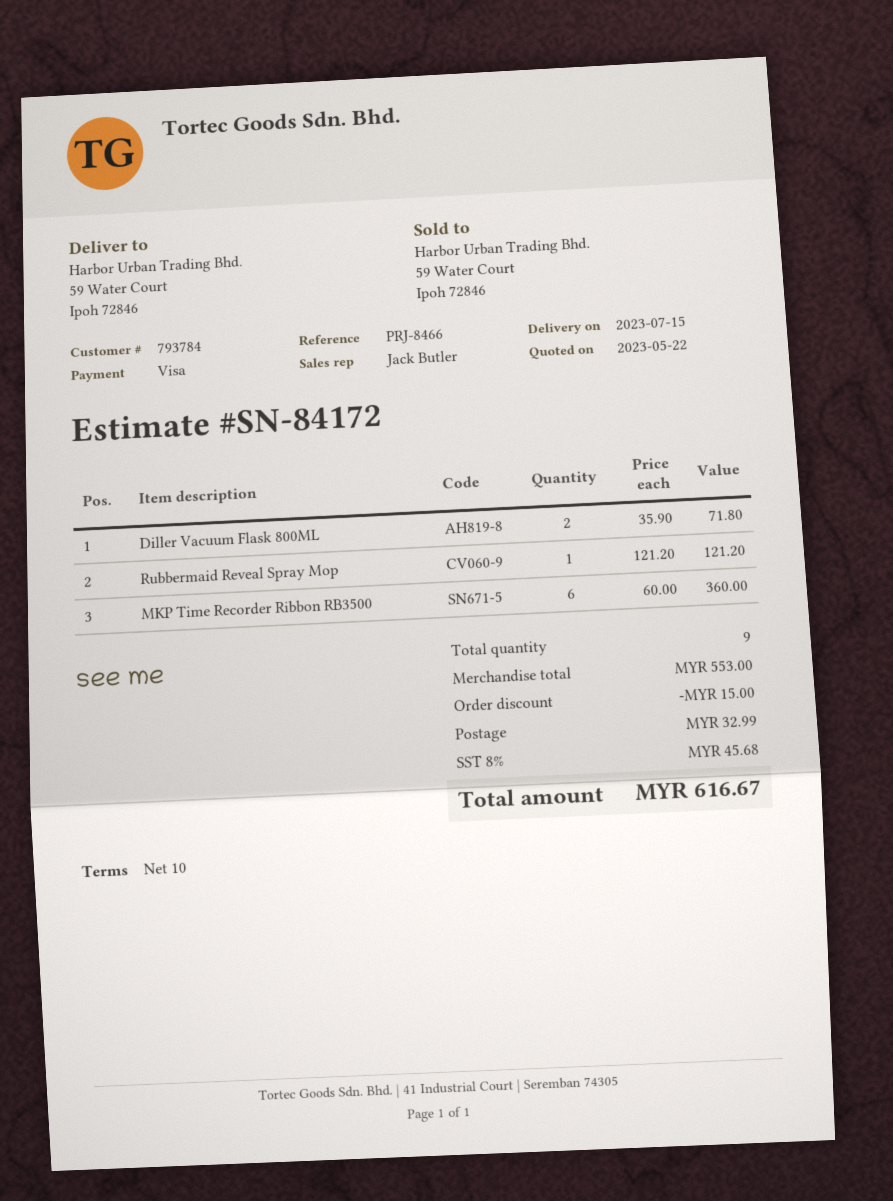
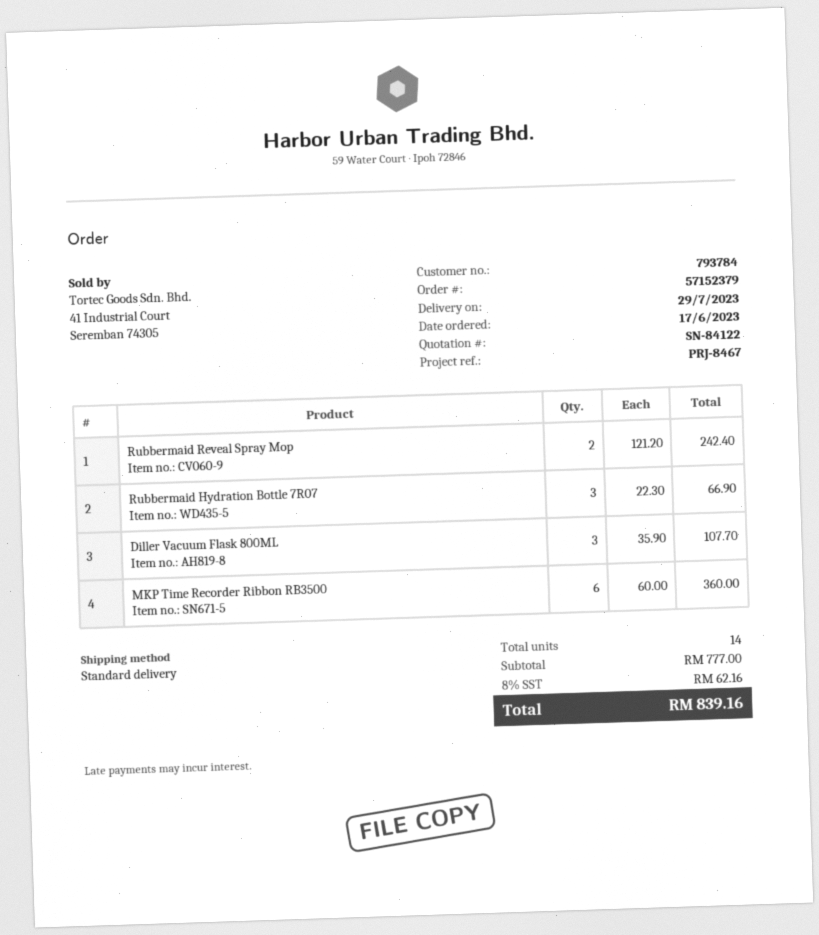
quote number: SN-84172 -> SN-84122
delivery date: 2023-07-15 -> 2023-07-29
reference: PRJ-8466 -> PRJ-8467
Diller Vacuum Flask 800ML: 2 x 35.90 = 71.80 -> 3 x 35.90 = 107.70
Rubbermaid Reveal Spray Mop: 1 x 121.20 = 121.20 -> 2 x 121.20 = 242.40
Rubbermaid Hydration Bottle 7R07: none -> 3 x 22.30 = 66.90
total quantity: 9 -> 14
subtotal: 553.00 -> 777.00
discount: 15.00 -> none
shipping: 32.99 -> none
tax: 8% = 45.68 -> 8% = 62.16
total: 616.67 -> 839.16

